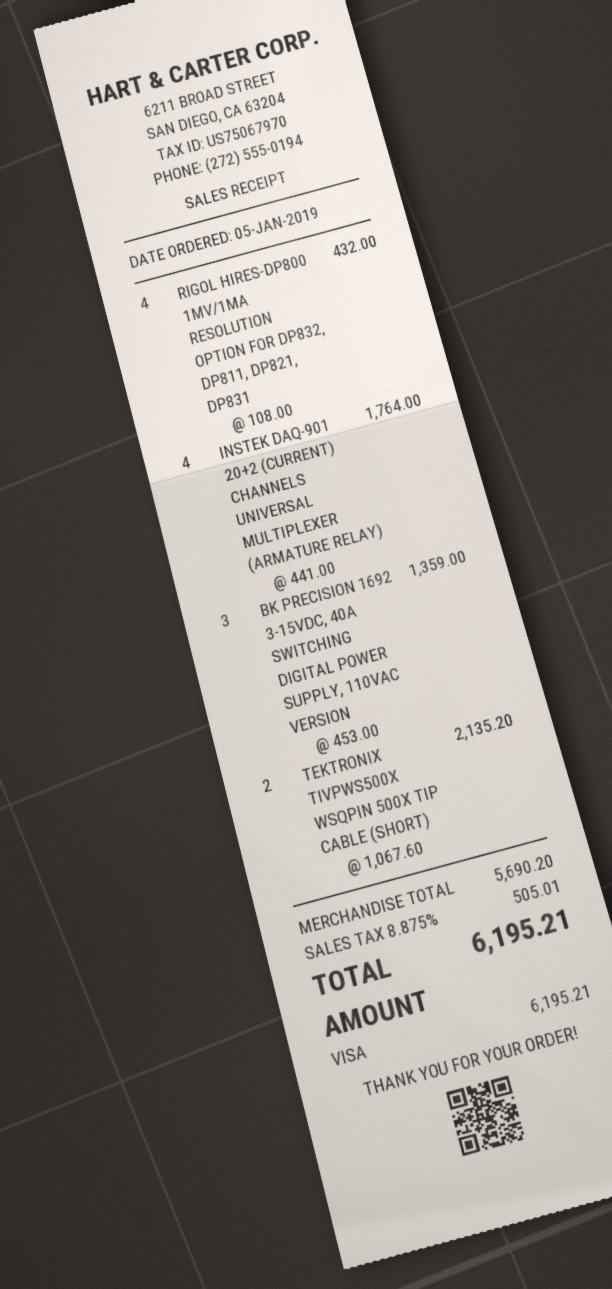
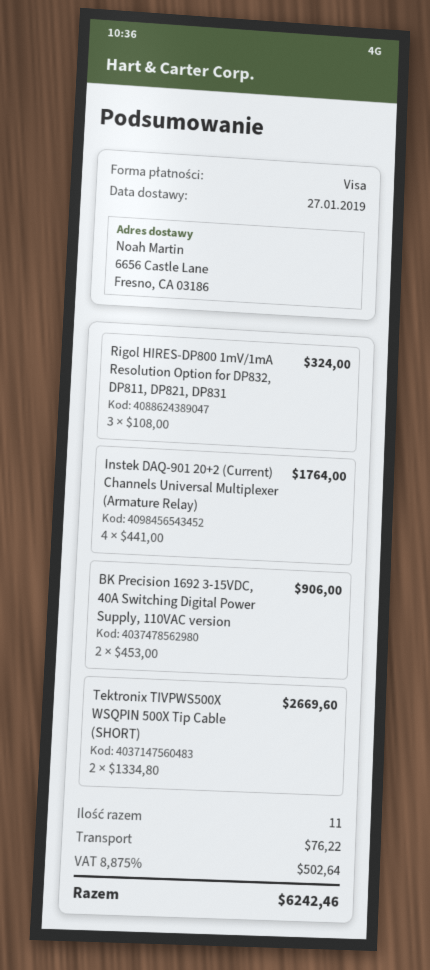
RIGOL HIRES-DP800 1MV/1MA RESOLUTION OPTION FOR DP832, DP811, DP821, DP831: 4 x 108.00 = 432.00 -> 3 x 108.00 = 324.00
BK PRECISION 1692 3-15VDC, 40A SWITCHING DIGITAL POWER SUPPLY, 110VAC VERSION: 3 x 453.00 = 1359.00 -> 2 x 453.00 = 906.00
TEKTRONIX TIVPWS500X WSQPIN 500X TIP CABLE (SHORT): 2 x 1067.60 = 2135.20 -> 2 x 1334.80 = 2669.60
shipping: none -> 76.22
tax: 8.875% = 505.01 -> 8.875% = 502.64
total: 6195.21 -> 6242.46

